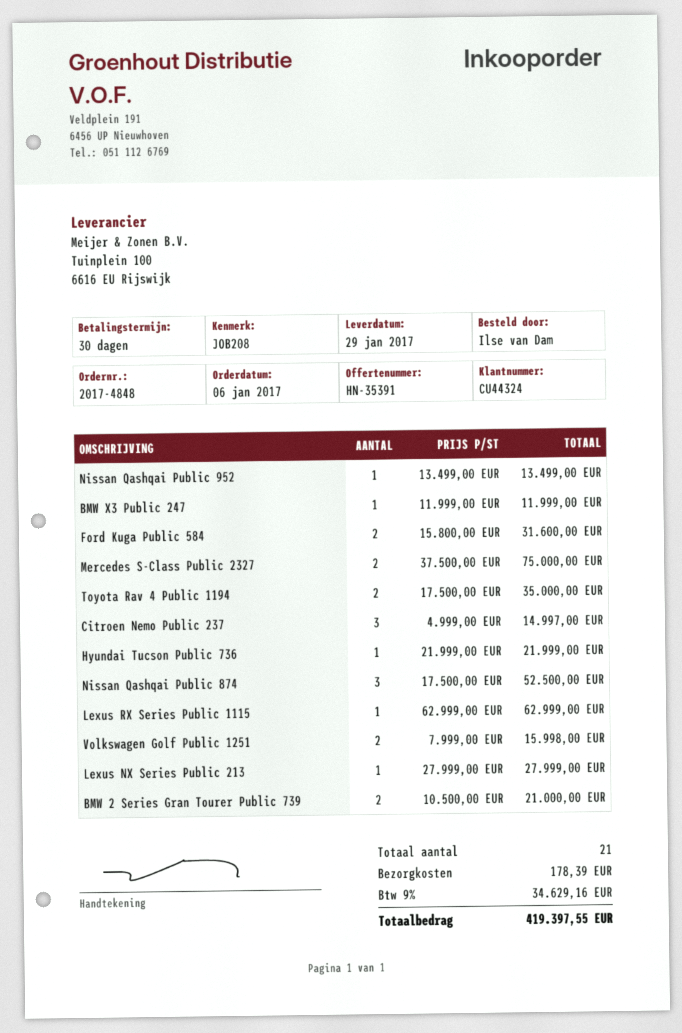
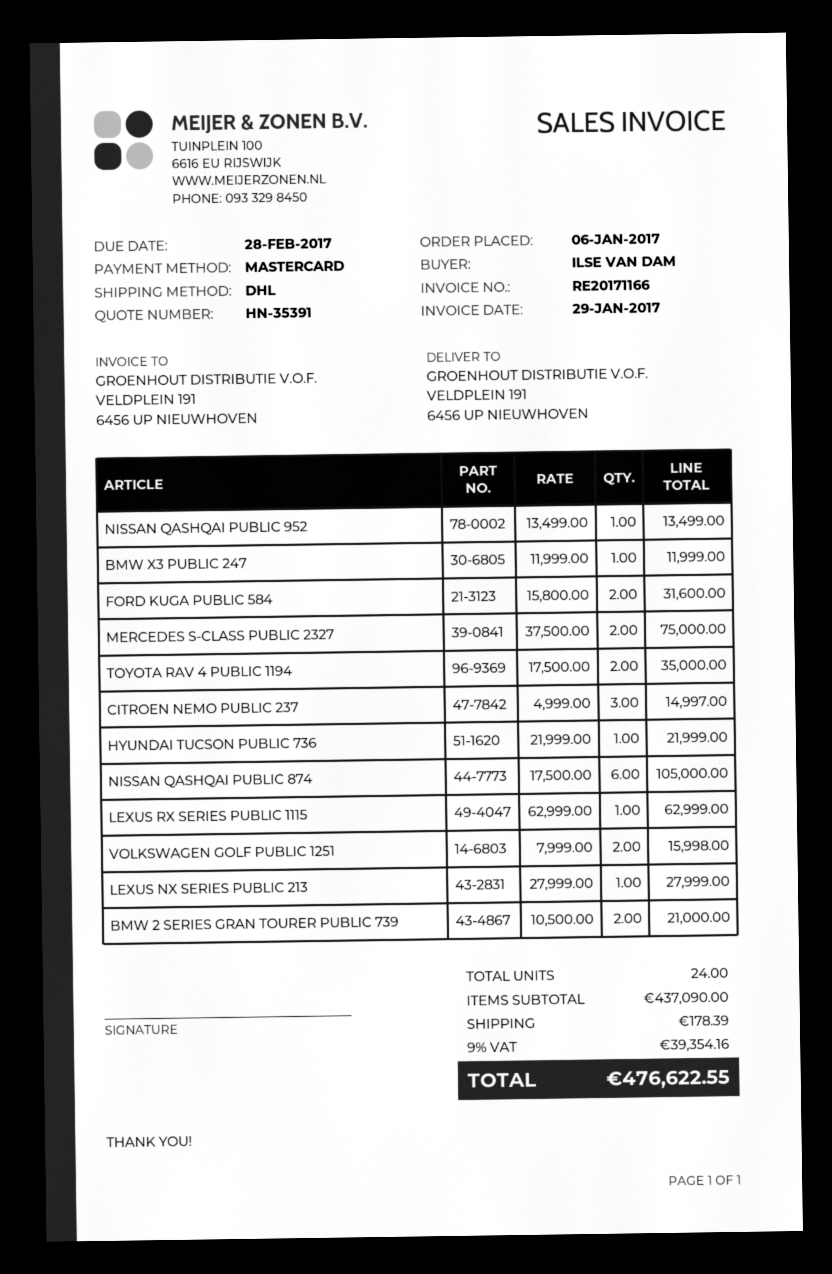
Nissan Qashqai Public 874: 3 x 17500.00 = 52500.00 -> 6 x 17500.00 = 105000.00
total quantity: 21 -> 24
tax: 9% = 34629.16 -> 9% = 39354.16
total: 419397.55 -> 476622.55

